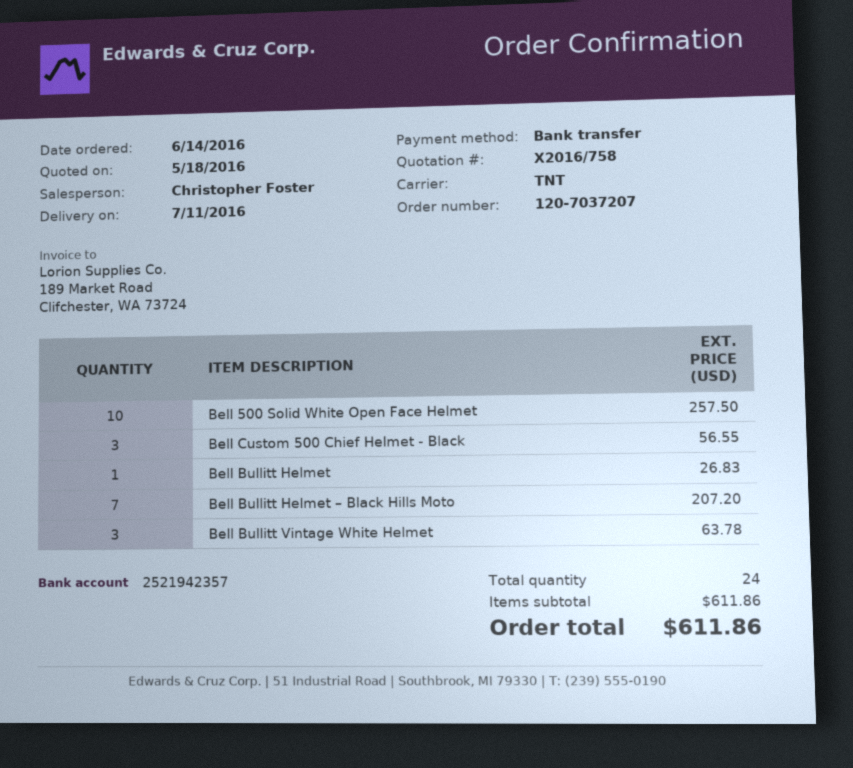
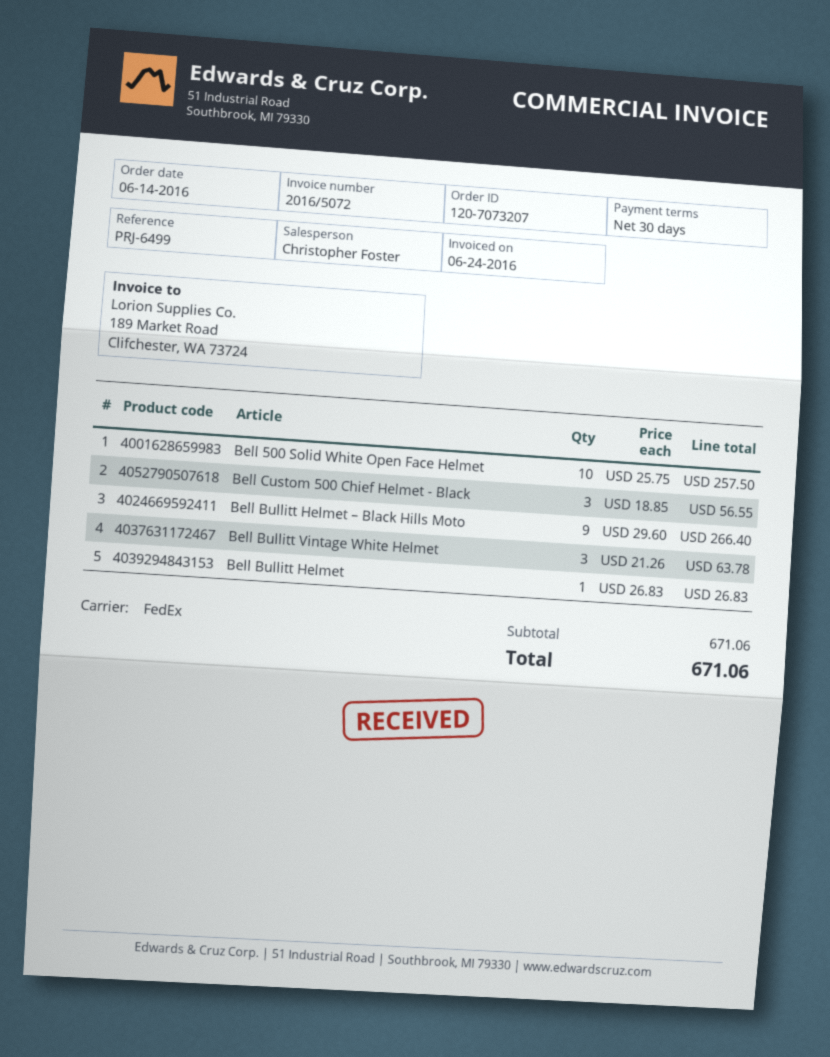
order number: 120-7037207 -> 120-7073207
shipping method: TNT -> FedEx
Bell Bullitt Helmet – Black Hills Moto: 7 for 207.20 -> 9 for 266.40
subtotal: 611.86 -> 671.06
total: 611.86 -> 671.06

